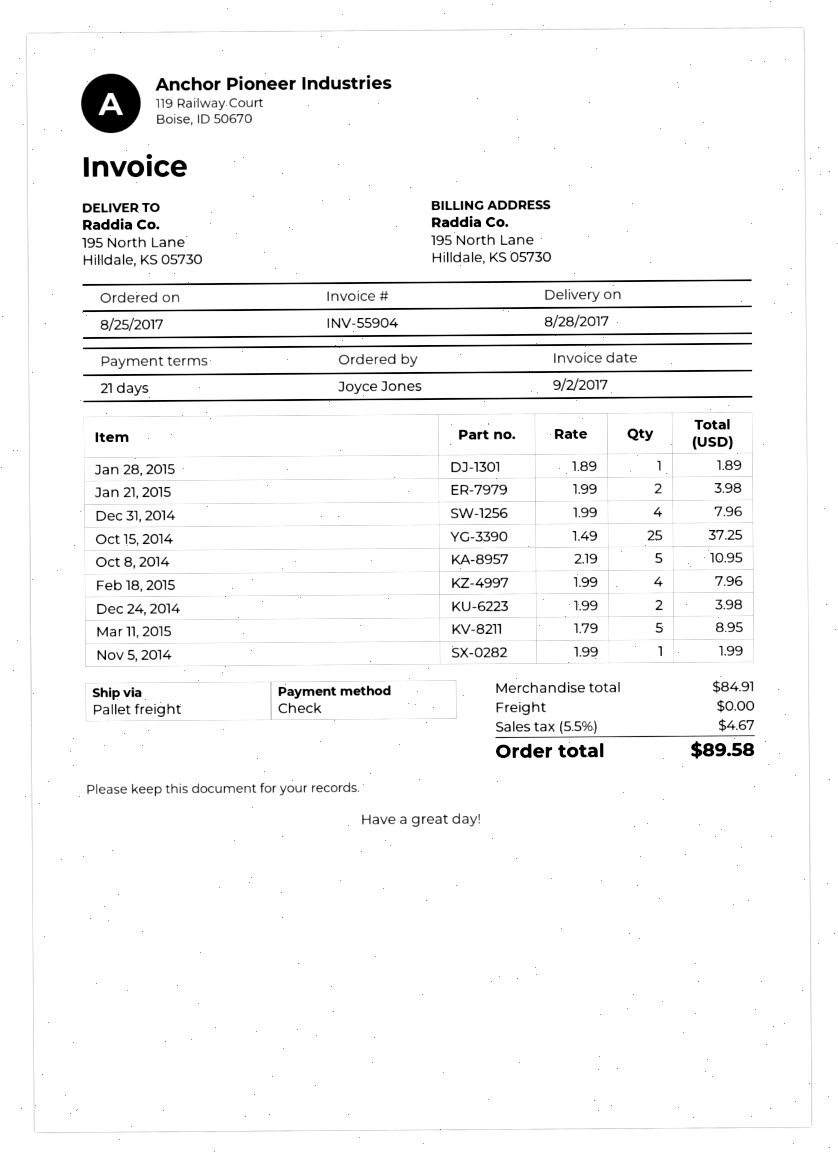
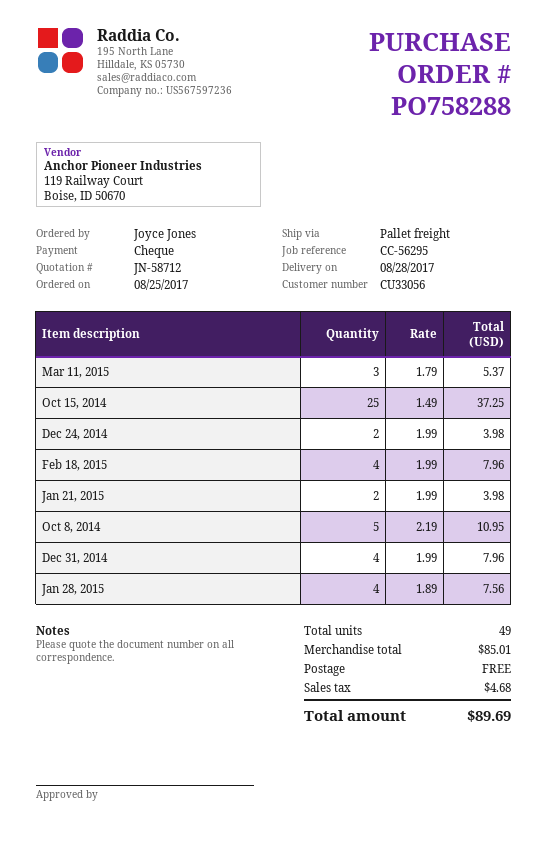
Jan 28, 2015: 1 x 1.89 = 1.89 -> 4 x 1.89 = 7.56
Mar 11, 2015: 5 x 1.79 = 8.95 -> 3 x 1.79 = 5.37
Nov 5, 2014: 1 x 1.99 = 1.99 -> none
subtotal: 84.91 -> 85.01
tax: 4.67 -> 4.68
total: 89.58 -> 89.69

